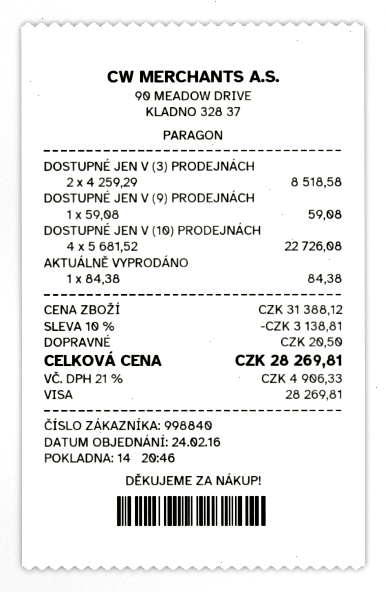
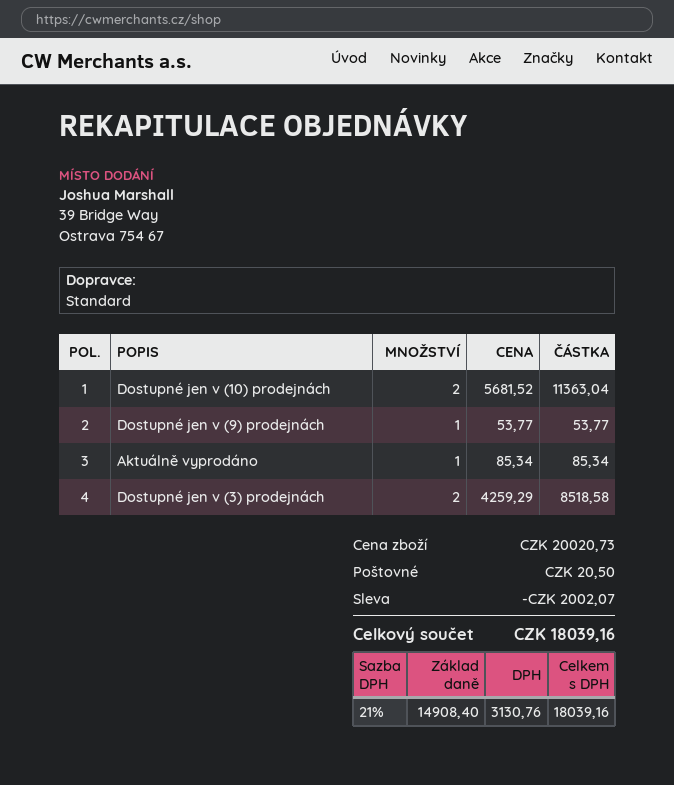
DOSTUPNÉ JEN V (9) PRODEJNÁCH: 1 x 59.08 = 59.08 -> 1 x 53.77 = 53.77
DOSTUPNÉ JEN V (10) PRODEJNÁCH: 4 x 5681.52 = 22726.08 -> 2 x 5681.52 = 11363.04
AKTUÁLNĚ VYPRODÁNO: 1 x 84.38 = 84.38 -> 1 x 85.34 = 85.34
subtotal: 31388.12 -> 20020.73
discount: 3138.81 -> 2002.07
tax: 21% = 4906.33 -> 21% = 3130.76
total: 28269.81 -> 18039.16

